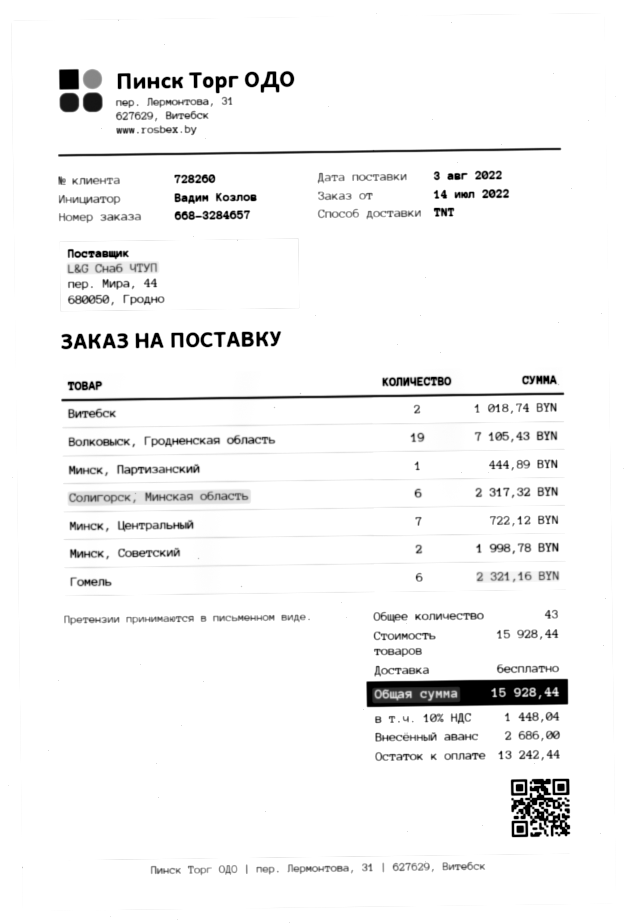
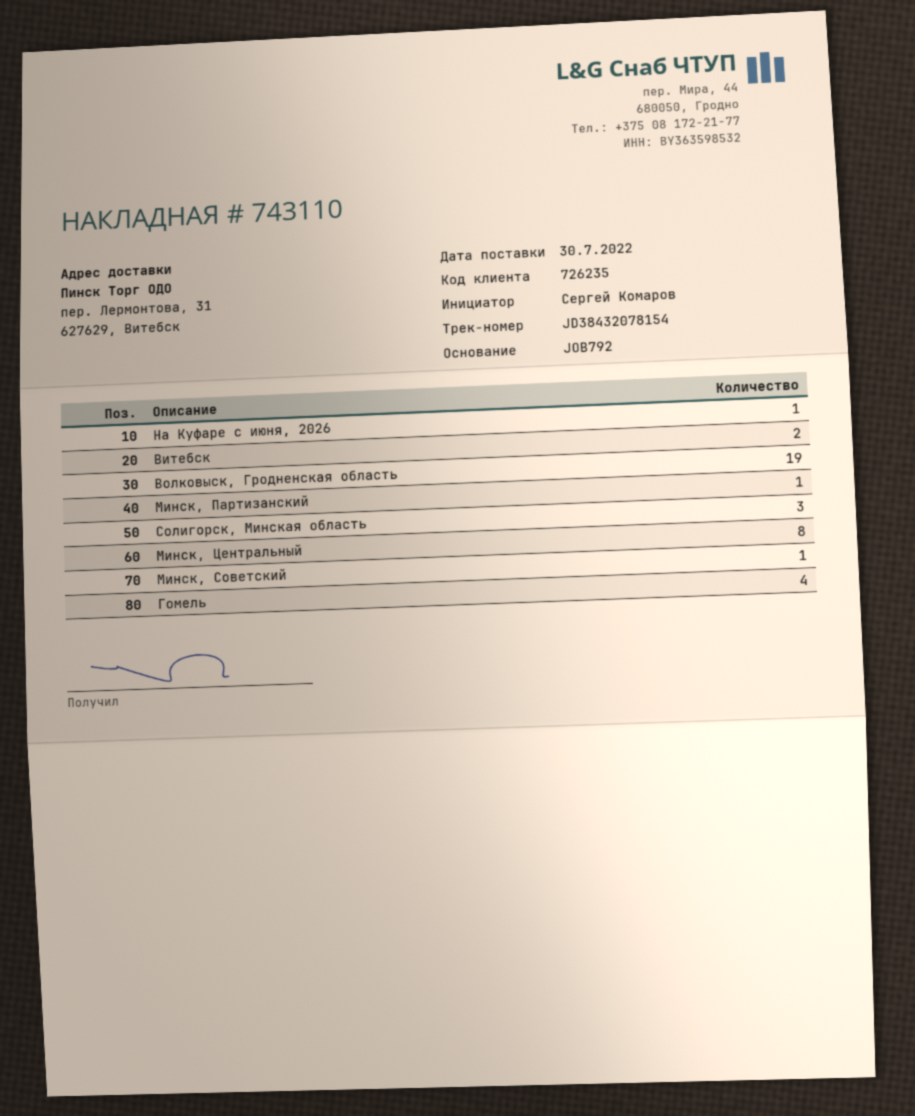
delivery date: 2022-08-03 -> 2022-07-30
customer number: 728260 -> 726235
ordered by: Вадим Козлов -> Сергей Комаров
Солигорск, Минская область: 6 -> 3
Минск, Центральный: 7 -> 8
Минск, Советский: 2 -> 1
Гомель: 6 -> 4
На Куфаре с июня, 2026: none -> 1

